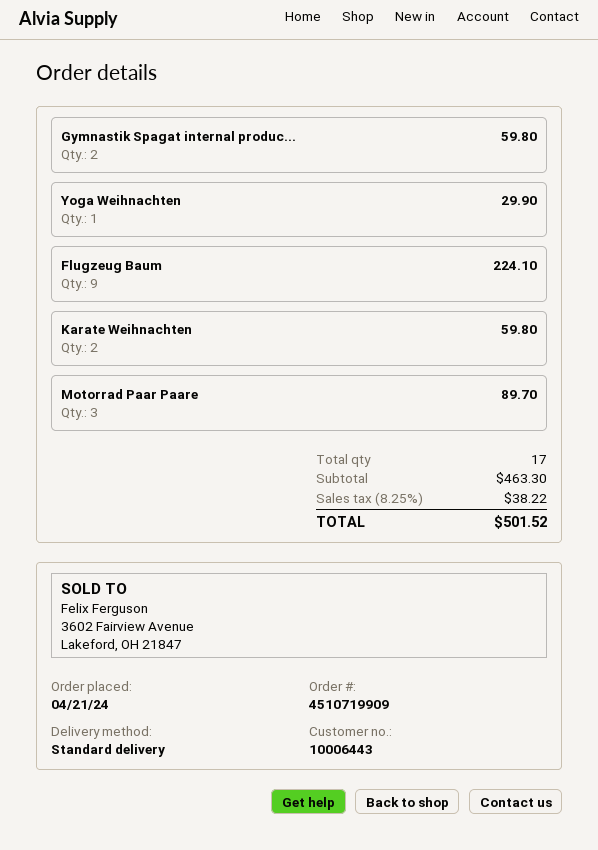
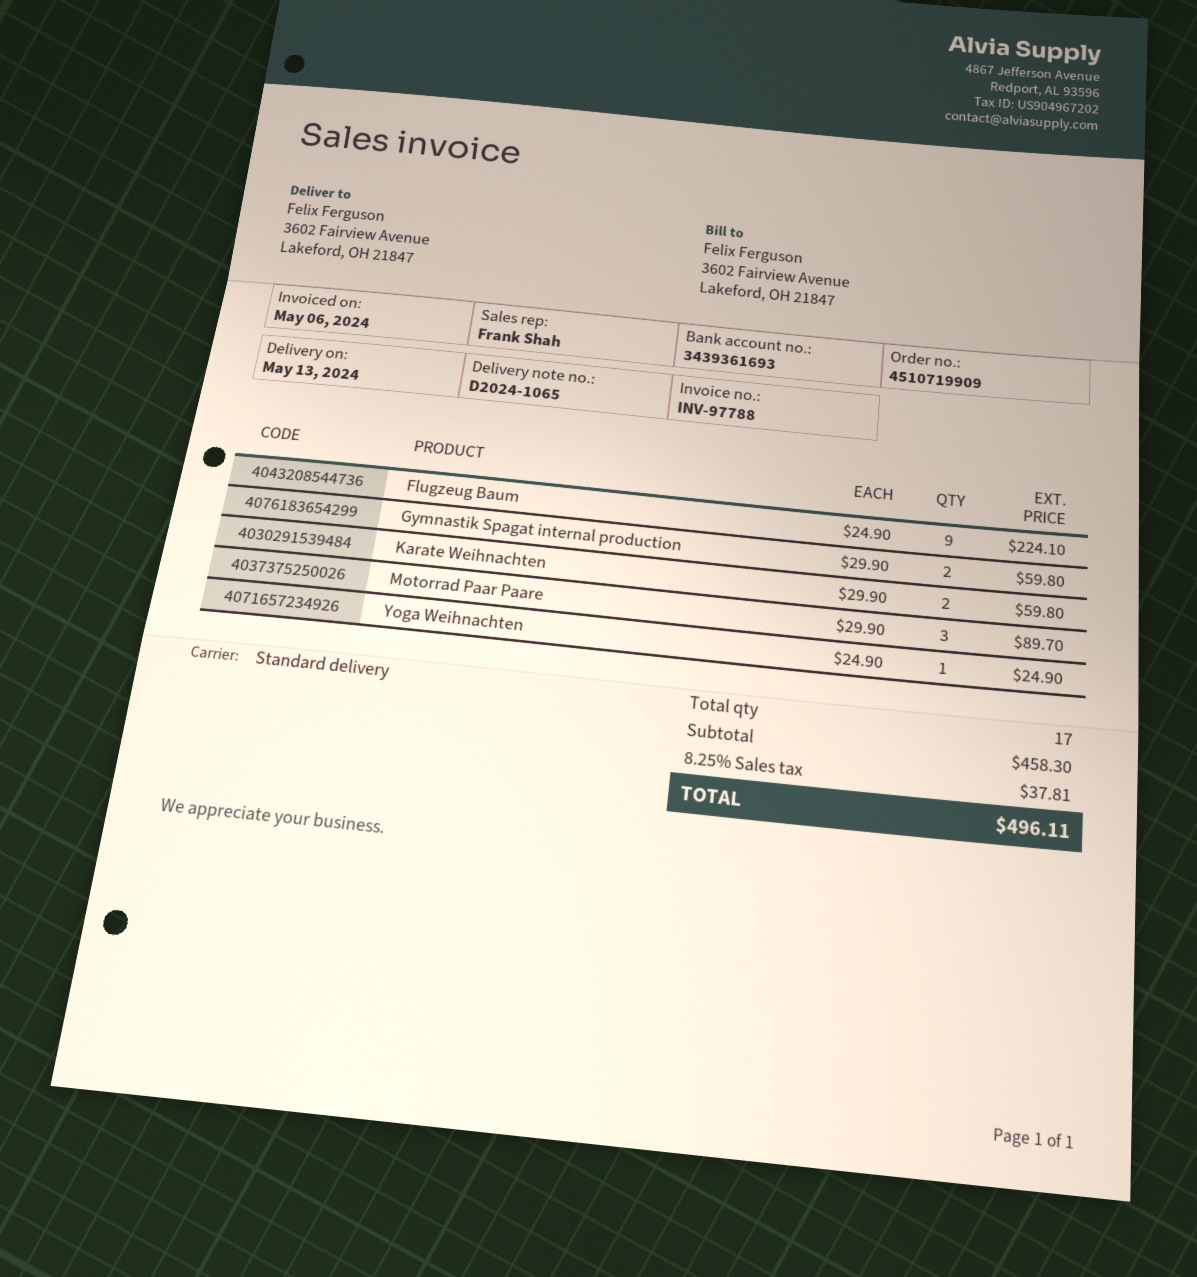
Yoga Weihnachten: 1 for 29.90 -> 1 for 24.90
subtotal: 463.30 -> 458.30
tax: 8.25% = 38.22 -> 8.25% = 37.81
total: 501.52 -> 496.11

